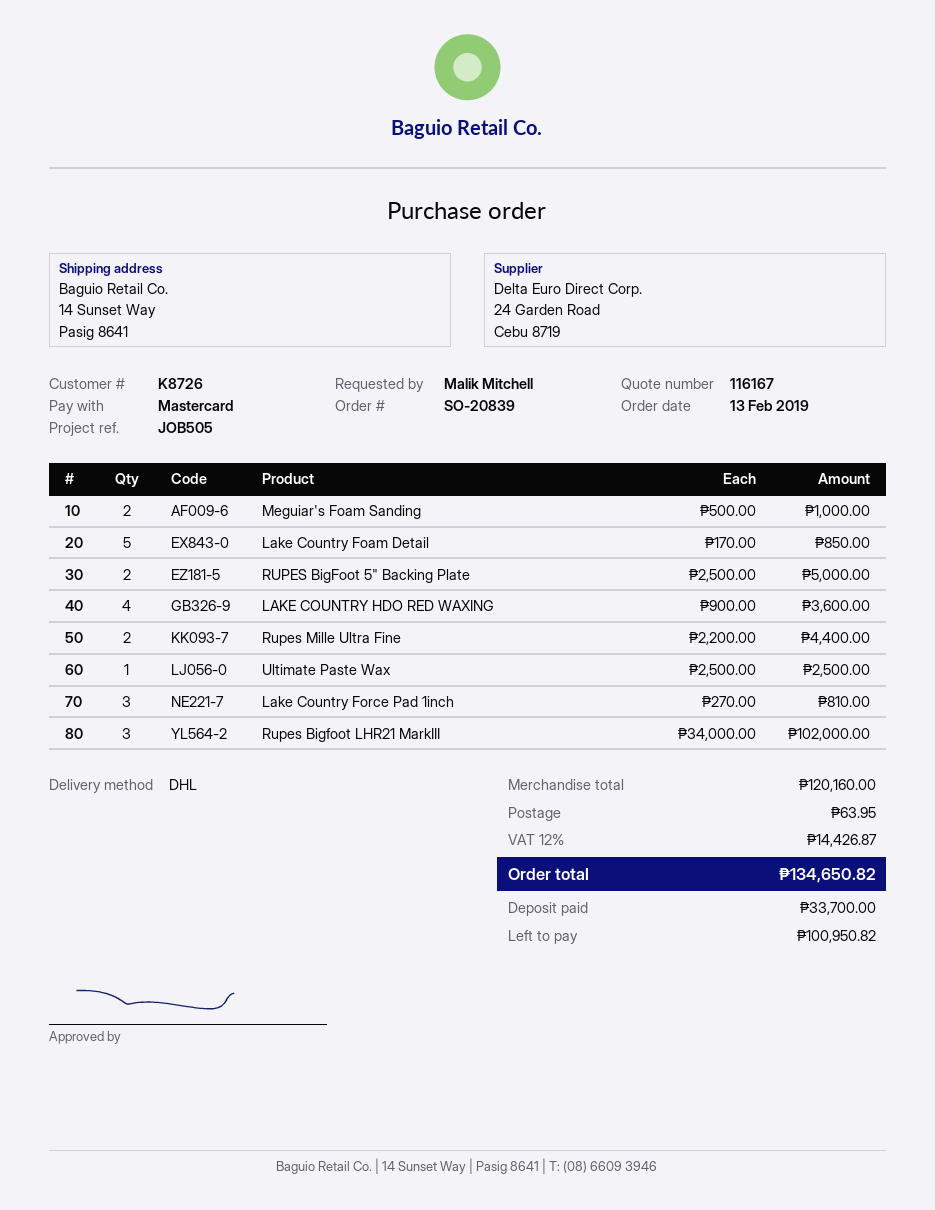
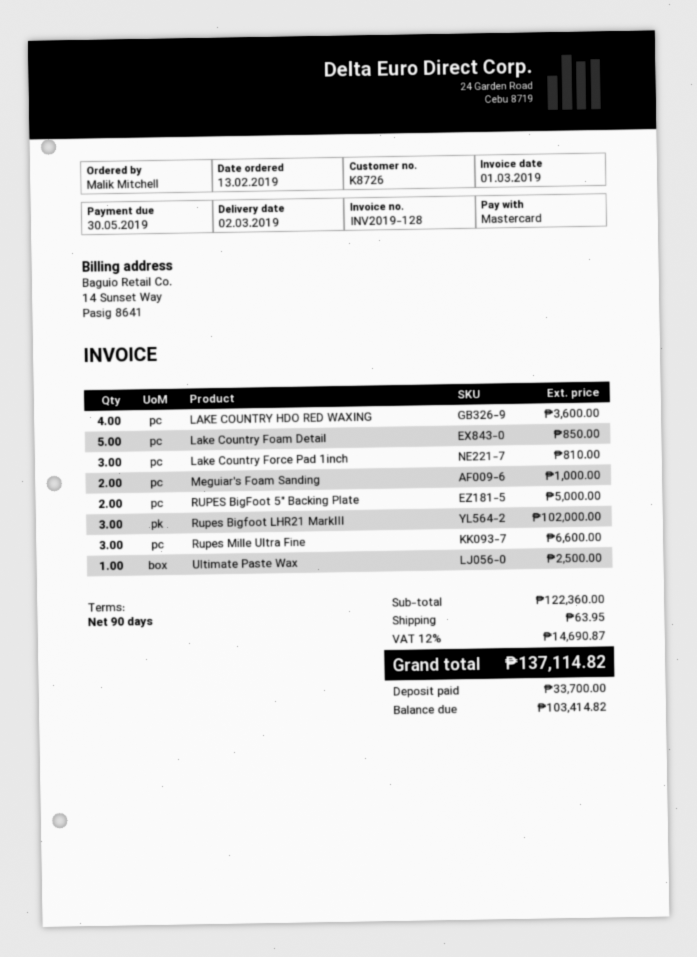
Rupes Mille Ultra Fine: 2 for 4400.00 -> 3 for 6600.00
subtotal: 120160.00 -> 122360.00
tax: 12% = 14426.87 -> 12% = 14690.87
total: 134650.82 -> 137114.82
balance: 100950.82 -> 103414.82

